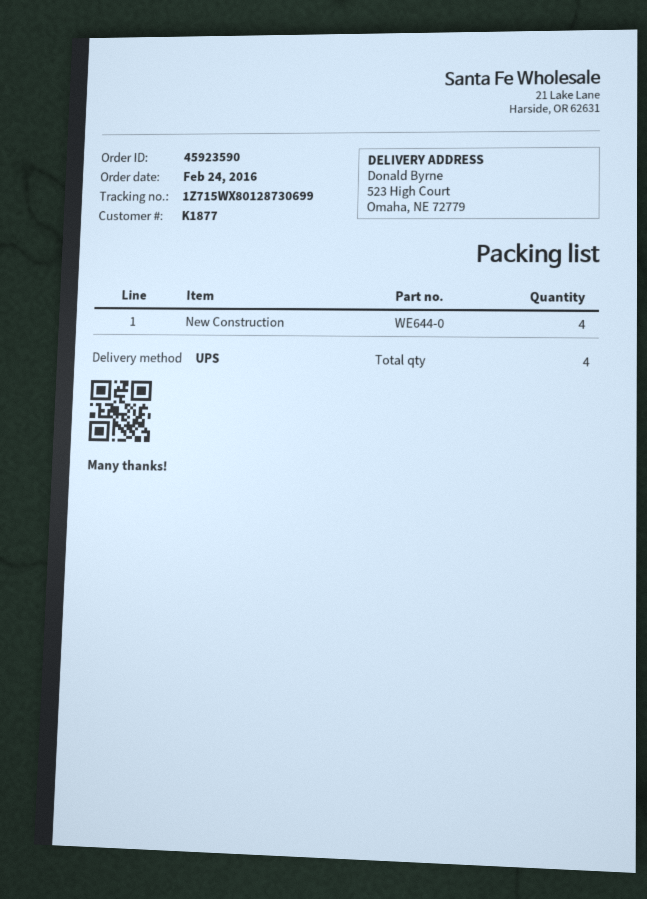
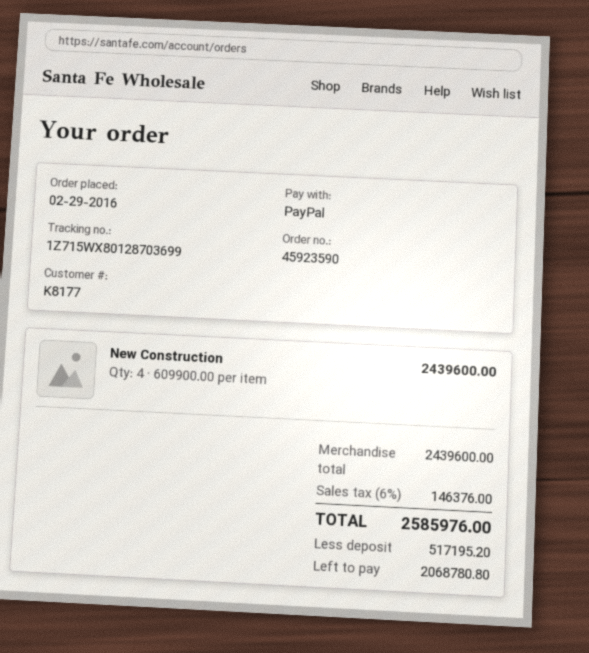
order date: 2016-02-24 -> 2016-02-29
customer number: K1877 -> K8177
tracking number: 1Z715WX80128730699 -> 1Z715WX80128703699

